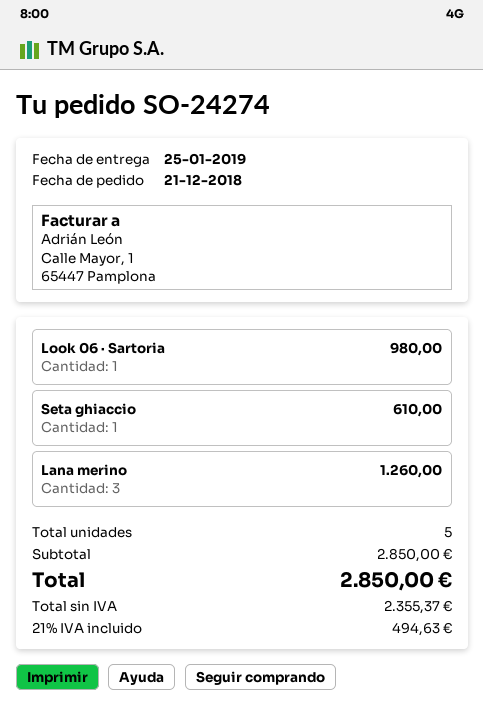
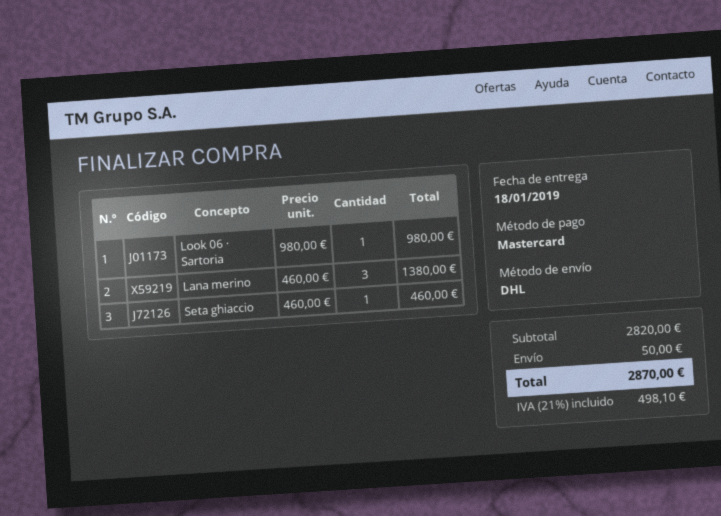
delivery date: 2019-01-25 -> 2019-01-18
Seta ghiaccio: 1 for 610.00 -> 1 for 460.00
Lana merino: 3 for 1260.00 -> 3 for 1380.00
subtotal: 2850.00 -> 2820.00
shipping: none -> 50.00
tax: 21% = 494.63 -> 21% = 498.10
total: 2850.00 -> 2870.00

